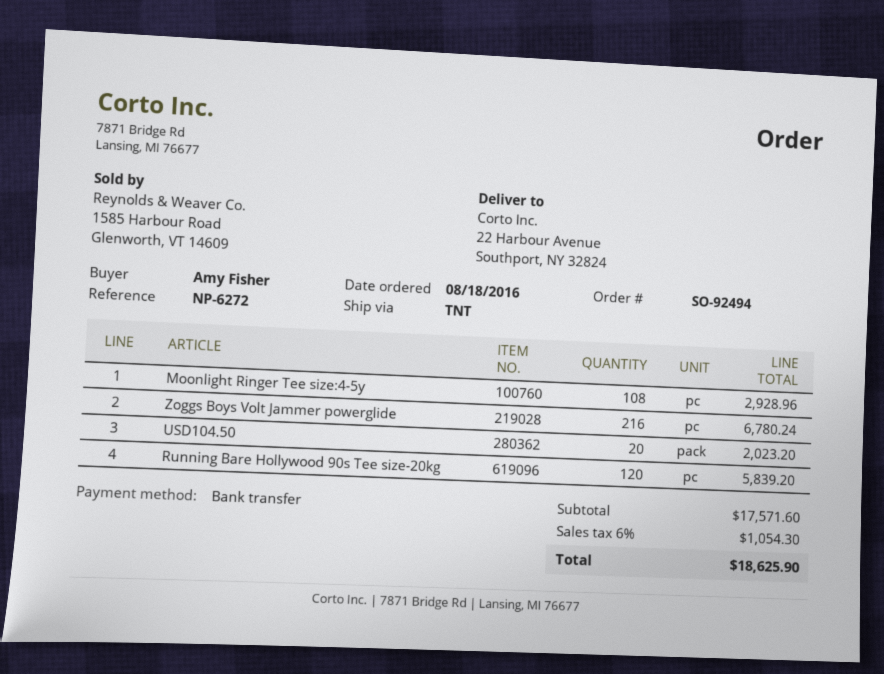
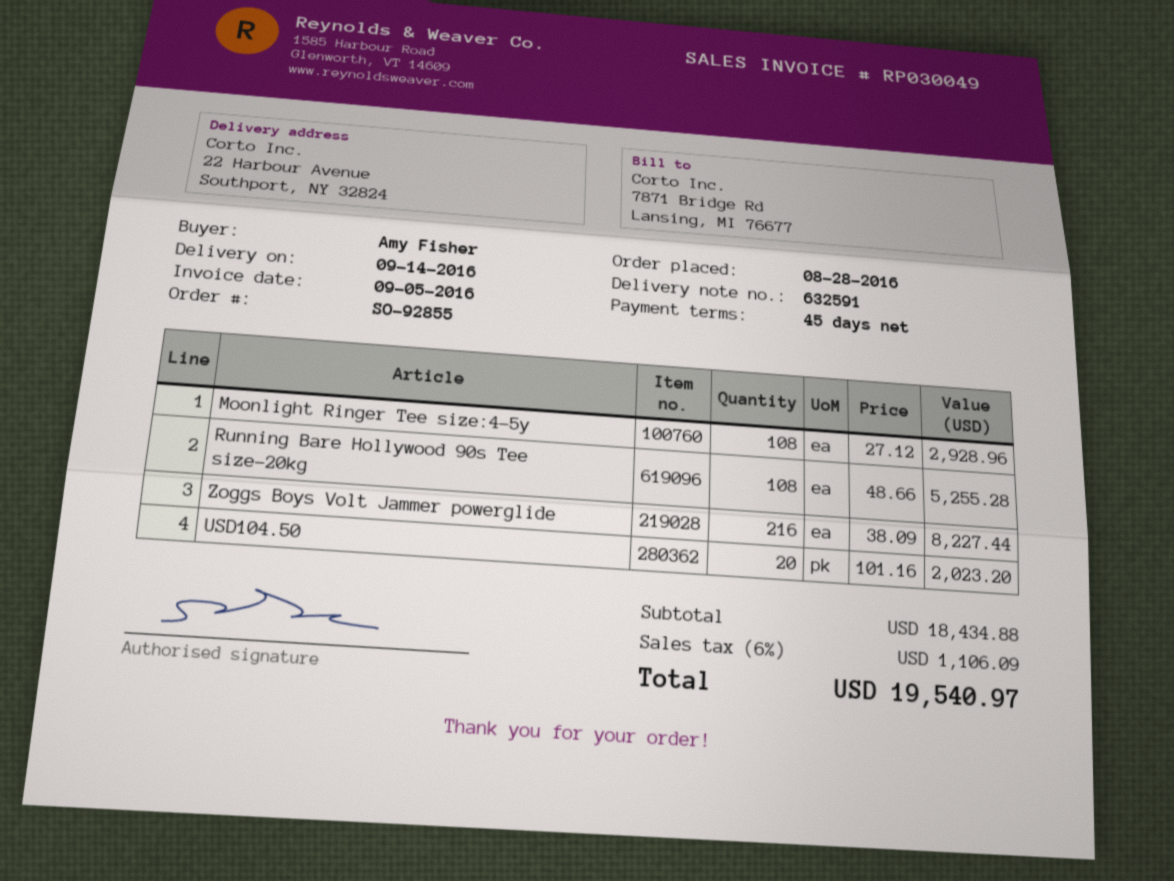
order number: SO-92494 -> SO-92855
order date: 2016-08-18 -> 2016-08-28
Zoggs Boys Volt Jammer powerglide: 216 for 6780.24 -> 216 for 8227.44
Running Bare Hollywood 90s Tee size-20kg: 120 for 5839.20 -> 108 for 5255.28
subtotal: 17571.60 -> 18434.88
tax: 6% = 1054.30 -> 6% = 1106.09
total: 18625.90 -> 19540.97

